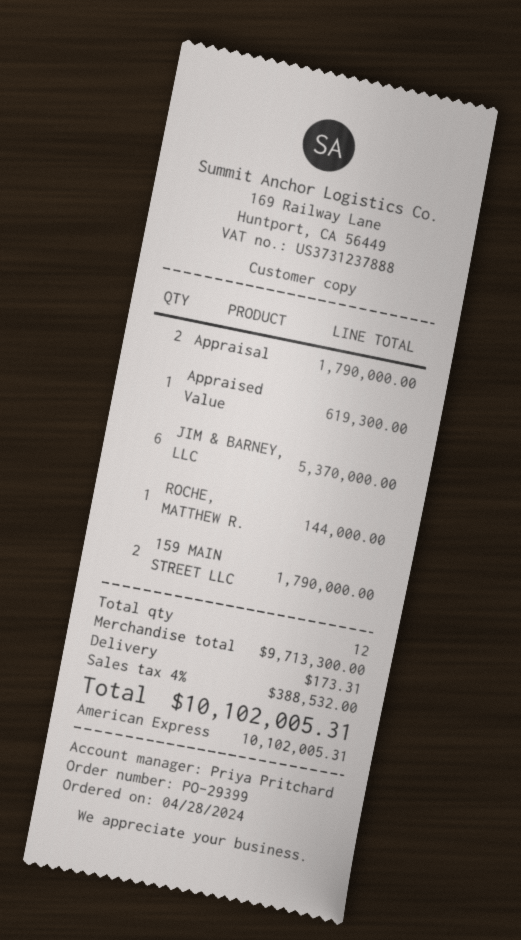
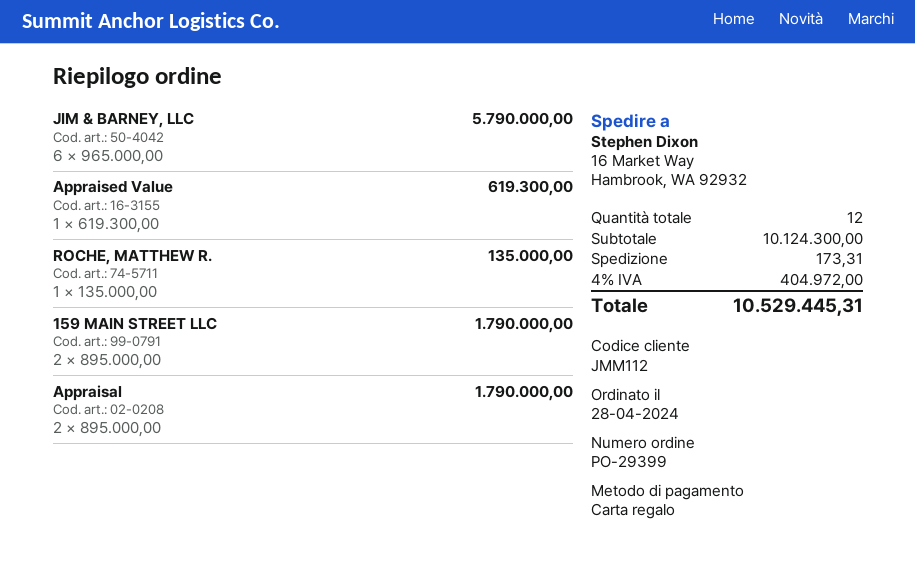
payment method: American Express -> gift card
JIM & BARNEY, LLC: 6 for 5370000.00 -> 6 for 5790000.00
ROCHE, MATTHEW R.: 1 for 144000.00 -> 1 for 135000.00
subtotal: 9713300.00 -> 10124300.00
tax: 4% = 388532.00 -> 4% = 404972.00
total: 10102005.31 -> 10529445.31

